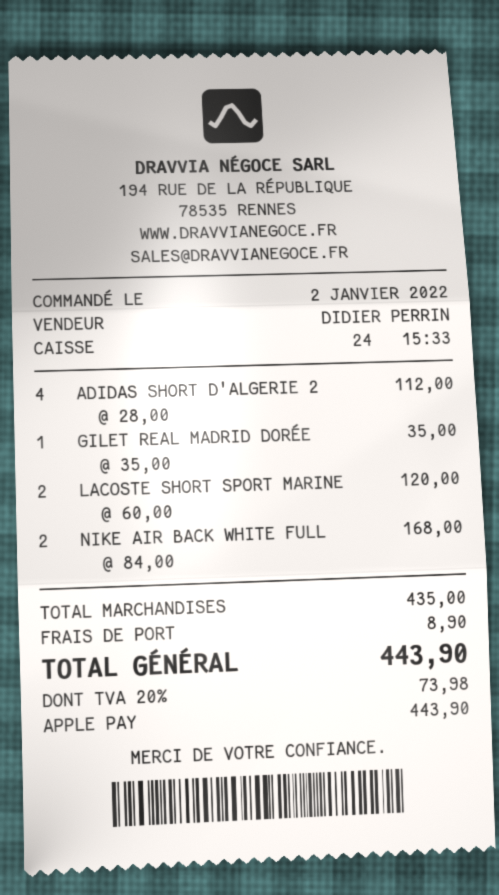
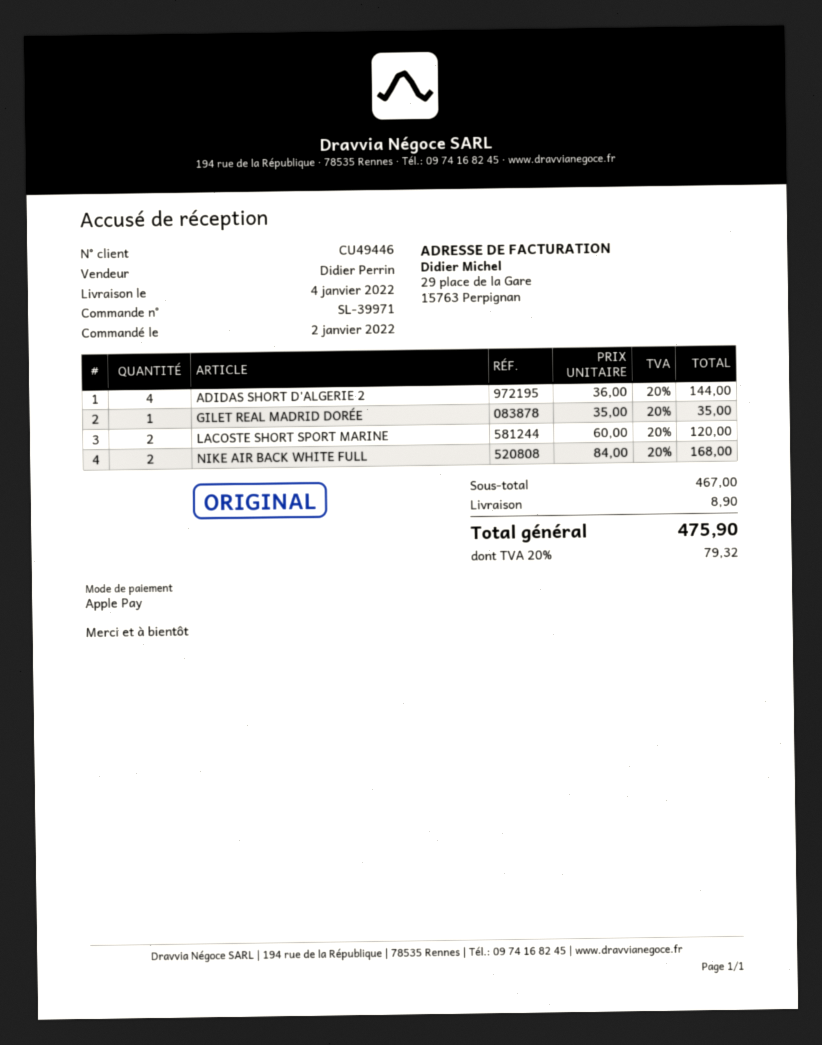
ADIDAS SHORT D'ALGERIE 2: 4 x 28.00 = 112.00 -> 4 x 36.00 = 144.00
subtotal: 435.00 -> 467.00
tax: 20% = 73.98 -> 20% = 79.32
total: 443.90 -> 475.90

